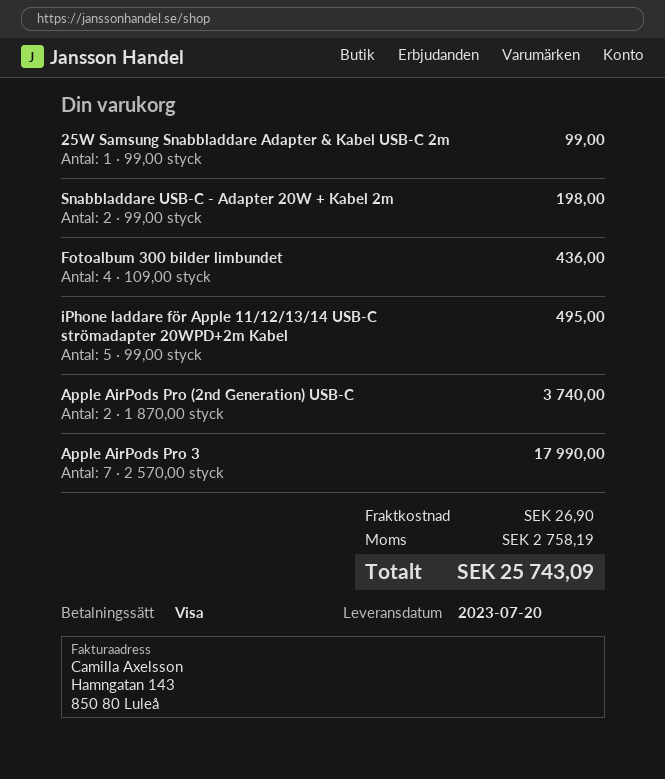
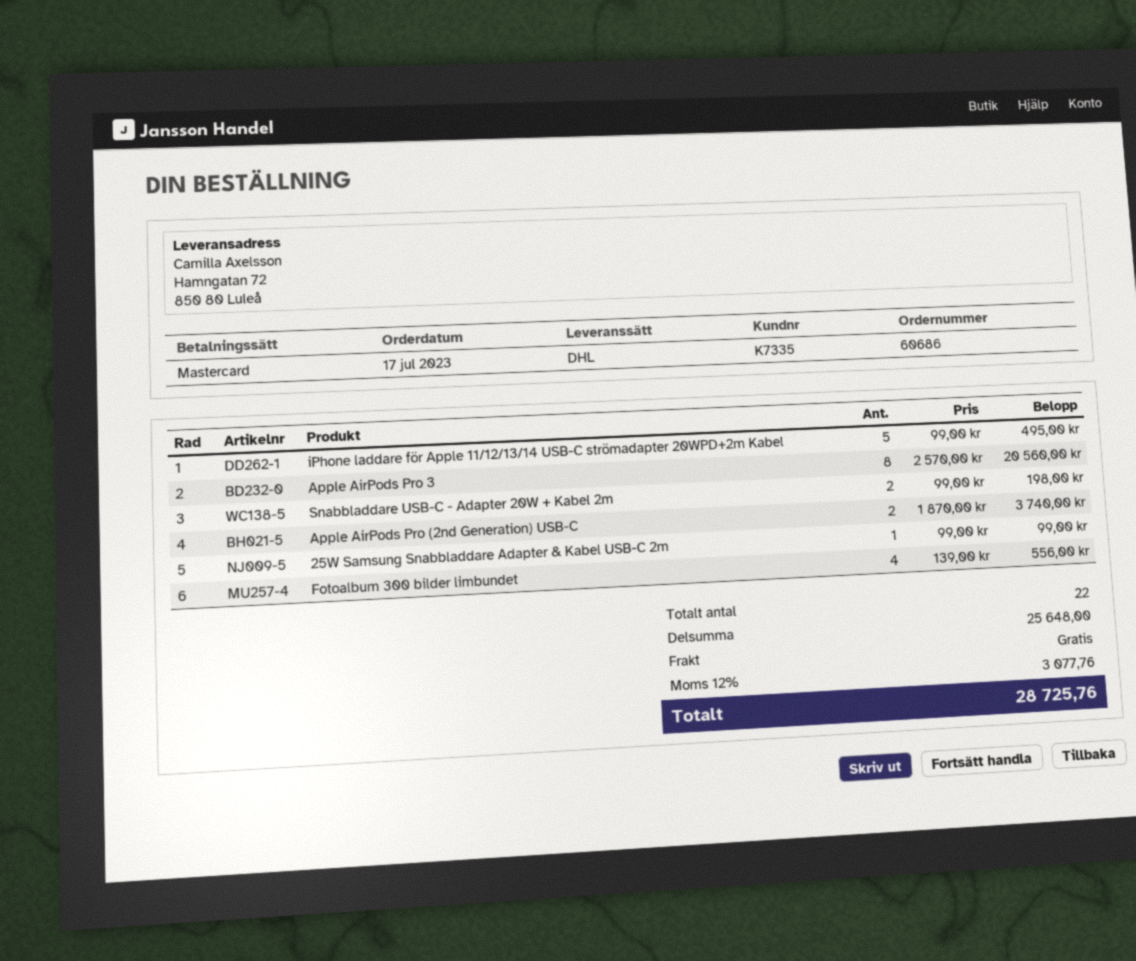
payment method: Visa -> Mastercard
Fotoalbum 300 bilder limbundet: 4 x 109.00 = 436.00 -> 4 x 139.00 = 556.00
Apple AirPods Pro 3: 7 x 2570.00 = 17990.00 -> 8 x 2570.00 = 20560.00
shipping: 26.90 -> 0.00
tax: 2758.19 -> 3077.76
total: 25743.09 -> 28725.76

